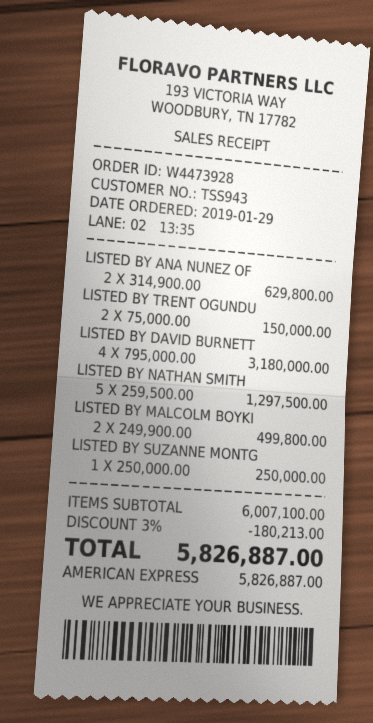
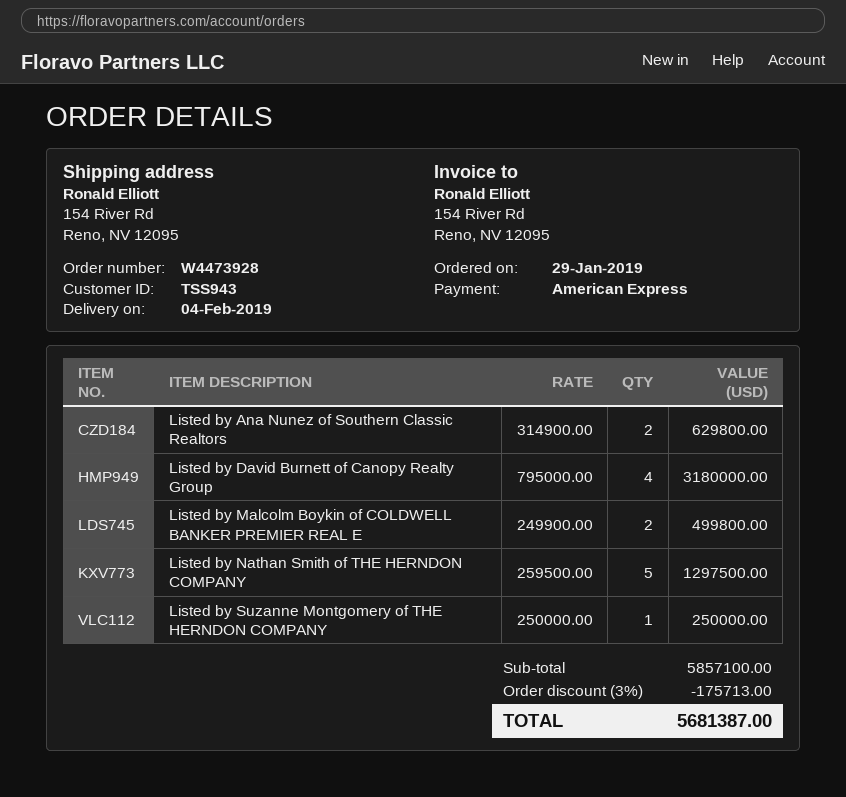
LISTED BY TRENT OGUNDU: 2 x 75000.00 = 150000.00 -> none
subtotal: 6007100.00 -> 5857100.00
discount: 3% = 180213.00 -> 3% = 175713.00
total: 5826887.00 -> 5681387.00

